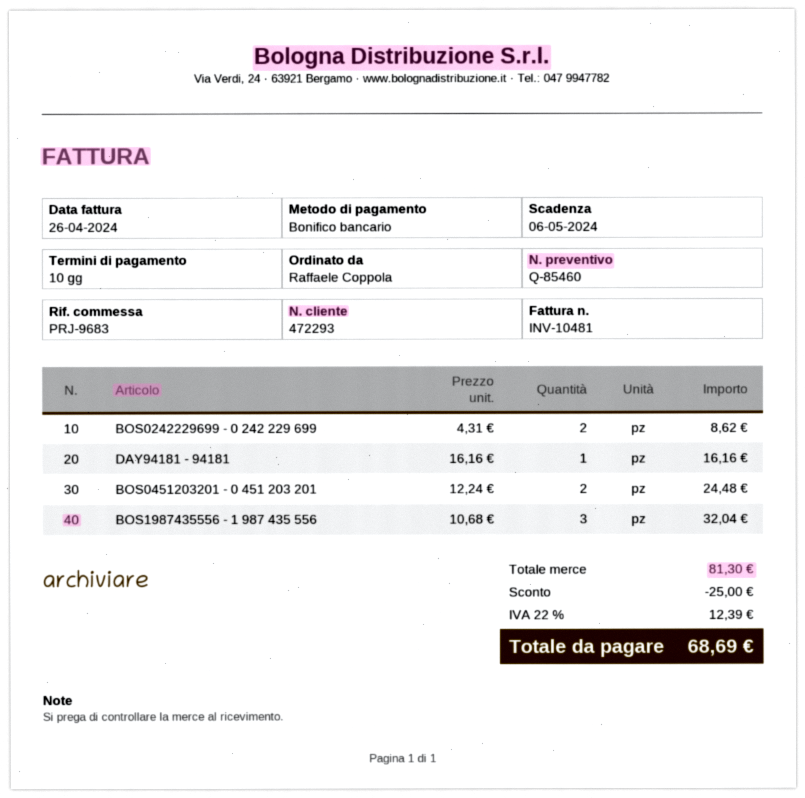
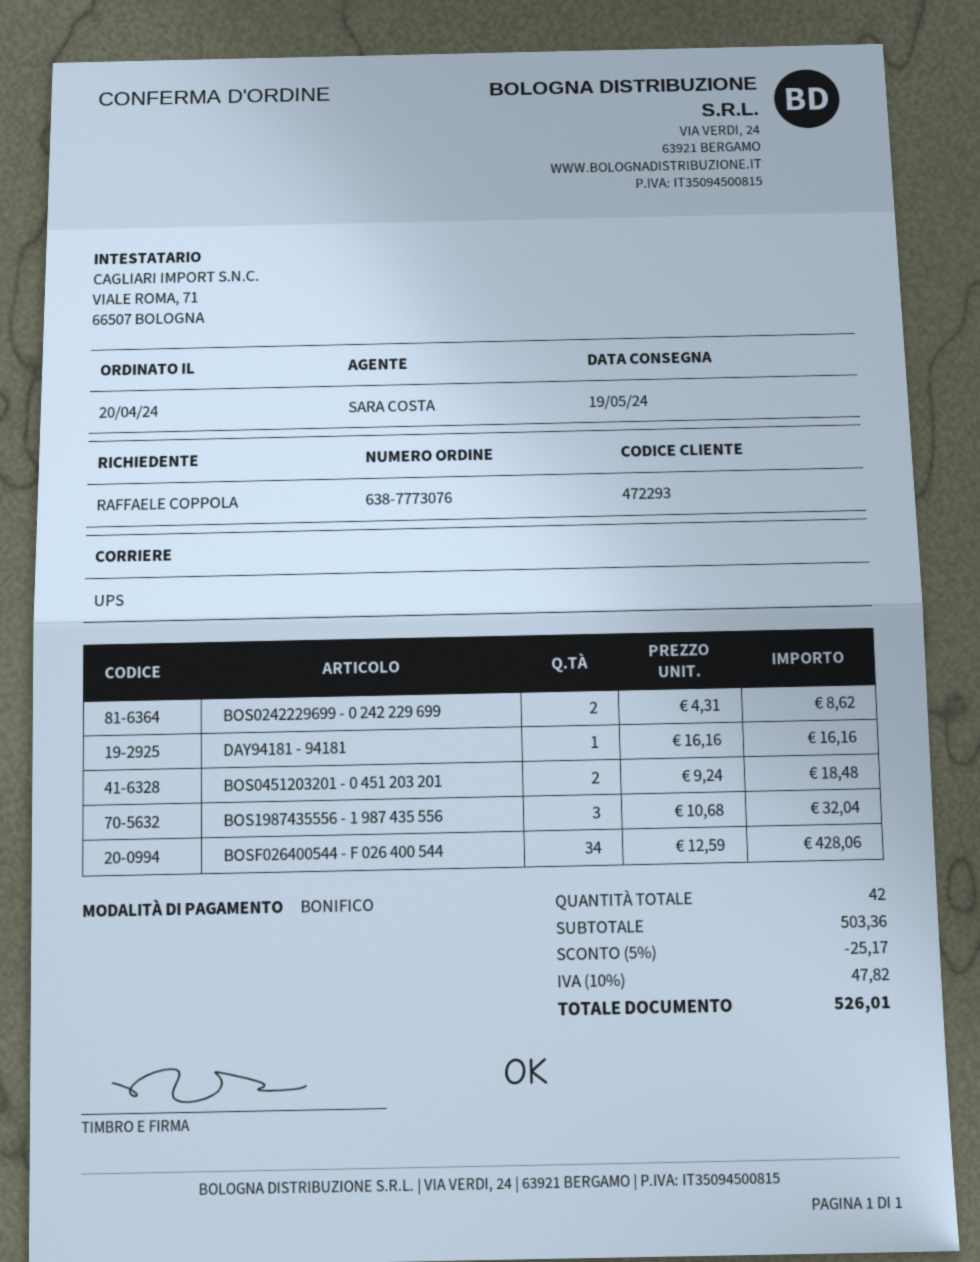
BOS0451203201 - 0 451 203 201: 2 x 12.24 = 24.48 -> 2 x 9.24 = 18.48
BOSF026400544 - F 026 400 544: none -> 34 x 12.59 = 428.06
subtotal: 81.30 -> 503.36
discount: 25.00 -> 25.17
tax: 22% = 12.39 -> 10% = 47.82
total: 68.69 -> 526.01

